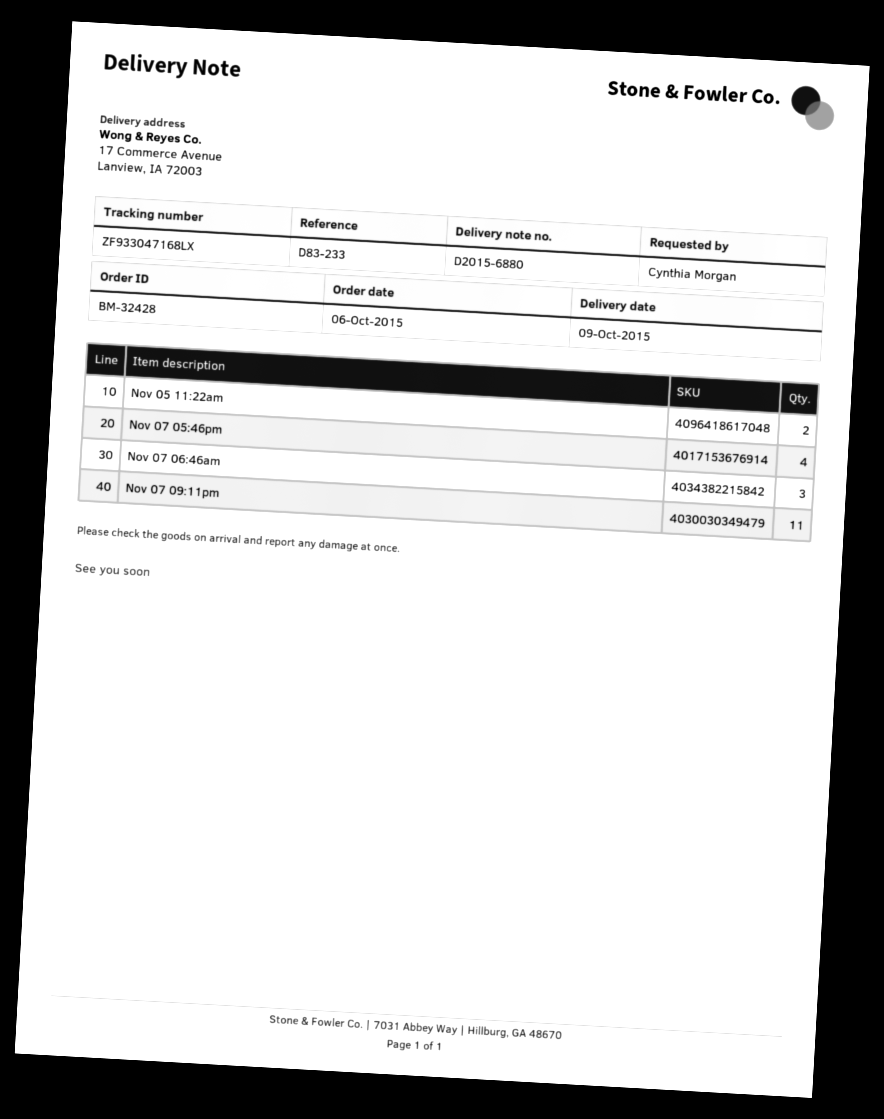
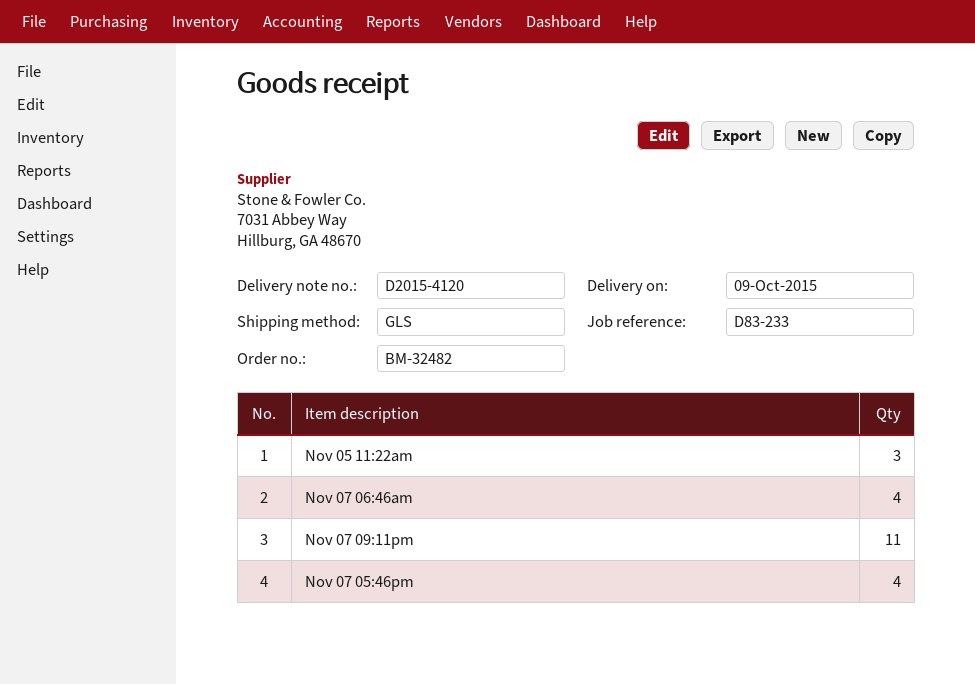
order number: BM-32428 -> BM-32482
delivery note number: D2015-6880 -> D2015-4120
Nov 05 11:22am: 2 -> 3
Nov 07 06:46am: 3 -> 4

